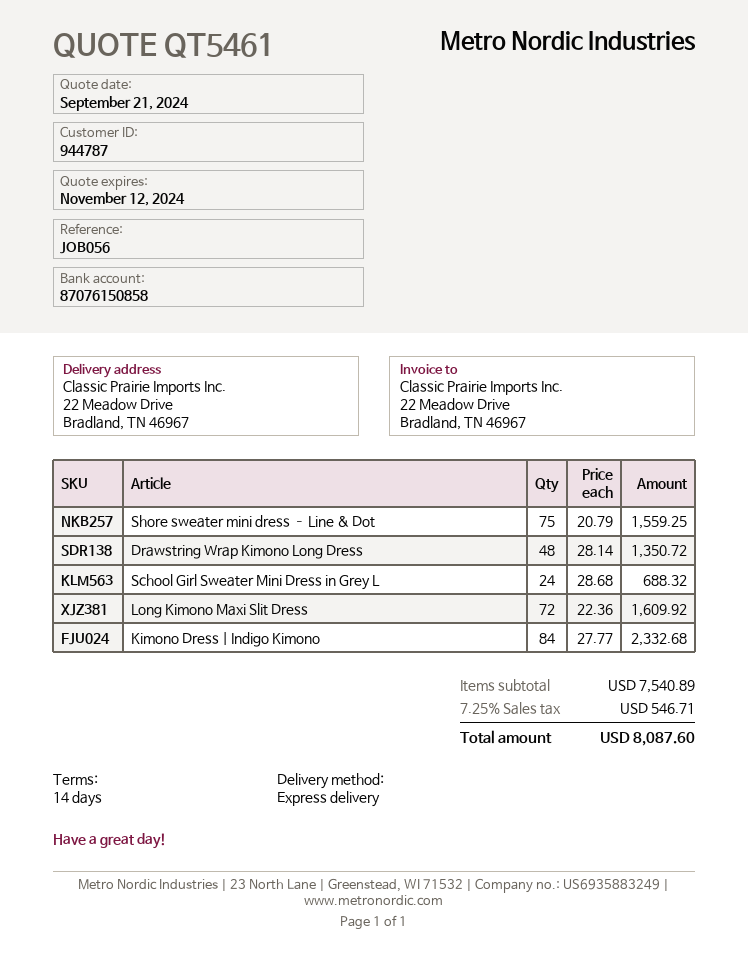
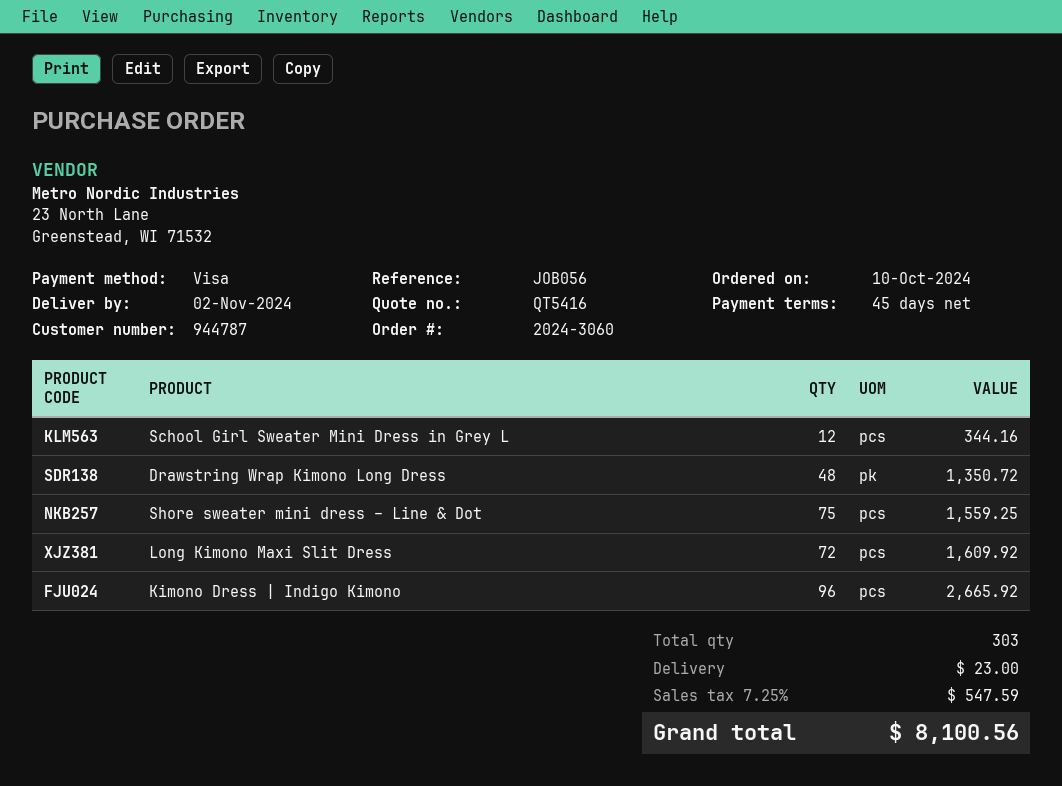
quote number: QT5461 -> QT5416
payment terms: 14 days -> 45 days
School Girl Sweater Mini Dress in Grey L: 24 for 688.32 -> 12 for 344.16
Kimono Dress | Indigo Kimono: 84 for 2332.68 -> 96 for 2665.92
shipping: none -> 23.00
tax: 7.25% = 546.71 -> 7.25% = 547.59
total: 8087.60 -> 8100.56

